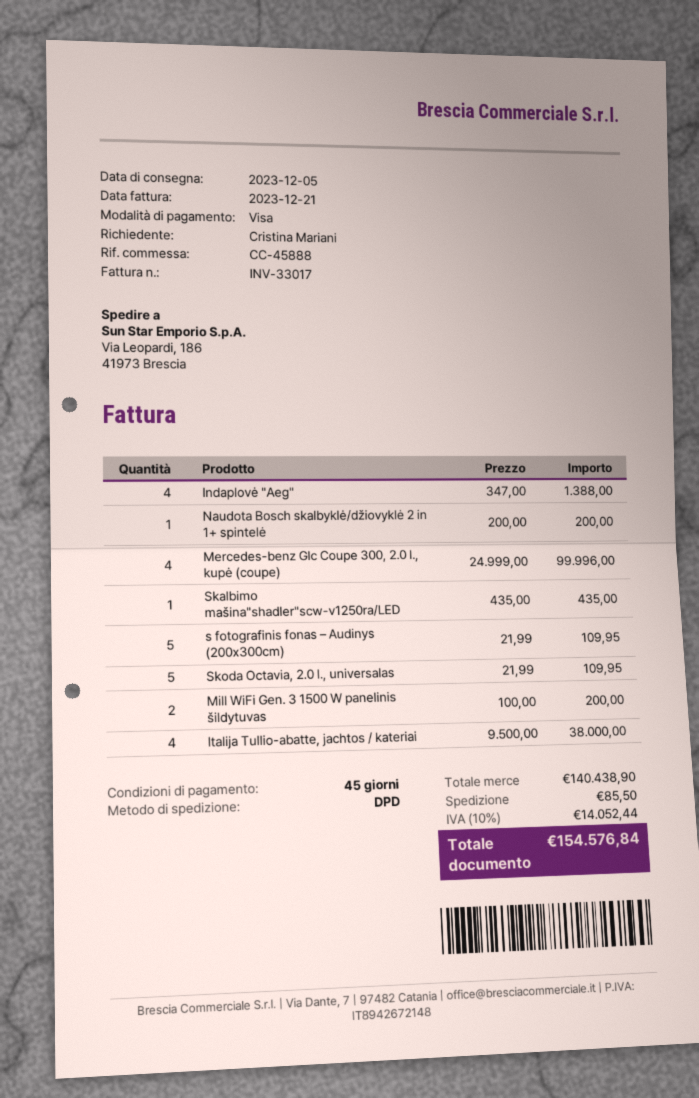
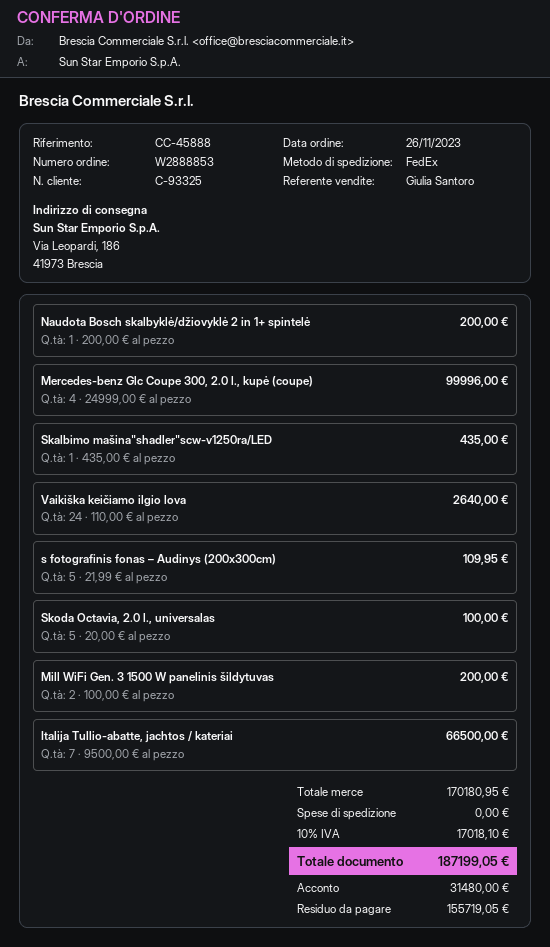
shipping method: DPD -> FedEx
Indaplovė "Aeg": 4 x 347.00 = 1388.00 -> none
Skoda Octavia, 2.0 l., universalas: 5 x 21.99 = 109.95 -> 5 x 20.00 = 100.00
Italija Tullio-abatte, jachtos / kateriai: 4 x 9500.00 = 38000.00 -> 7 x 9500.00 = 66500.00
Vaikiška keičiamo ilgio lova: none -> 24 x 110.00 = 2640.00
subtotal: 140438.90 -> 170180.95
shipping: 85.50 -> 0.00
tax: 10% = 14052.44 -> 10% = 17018.10
total: 154576.84 -> 187199.05

